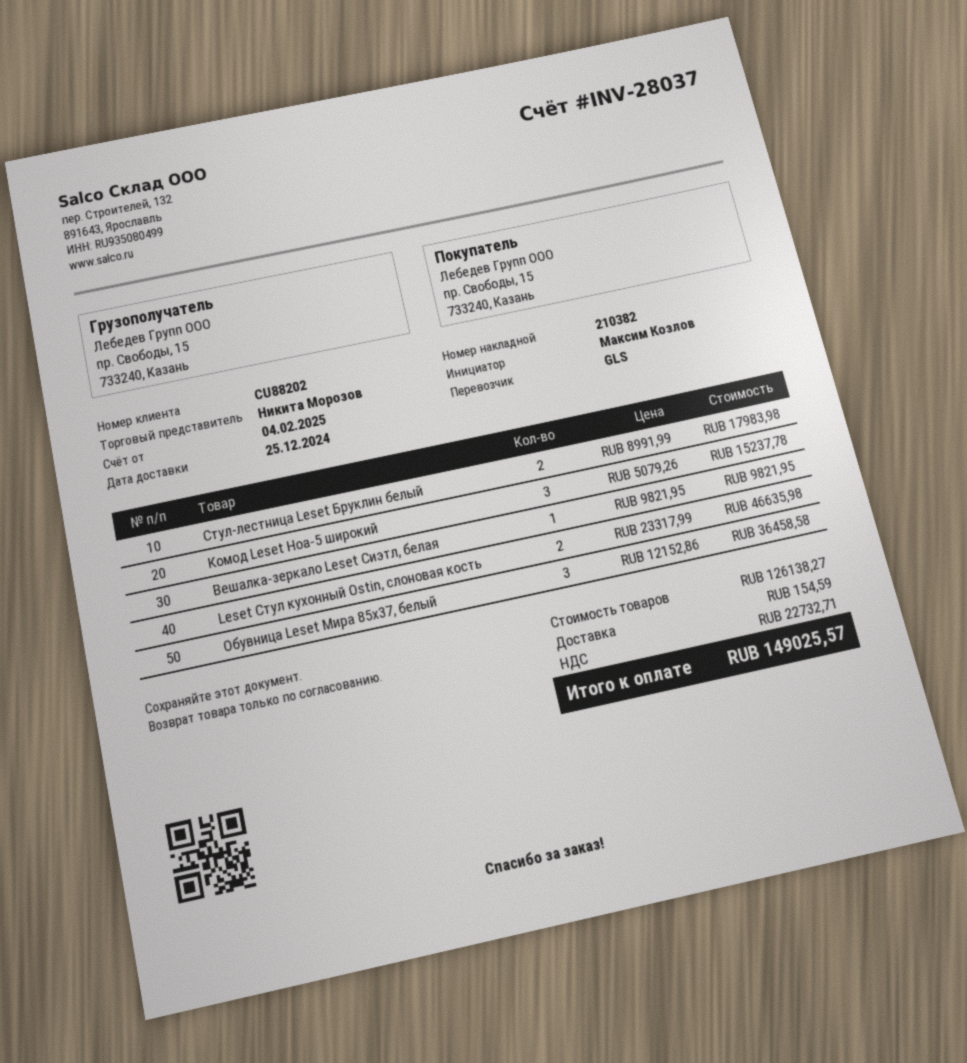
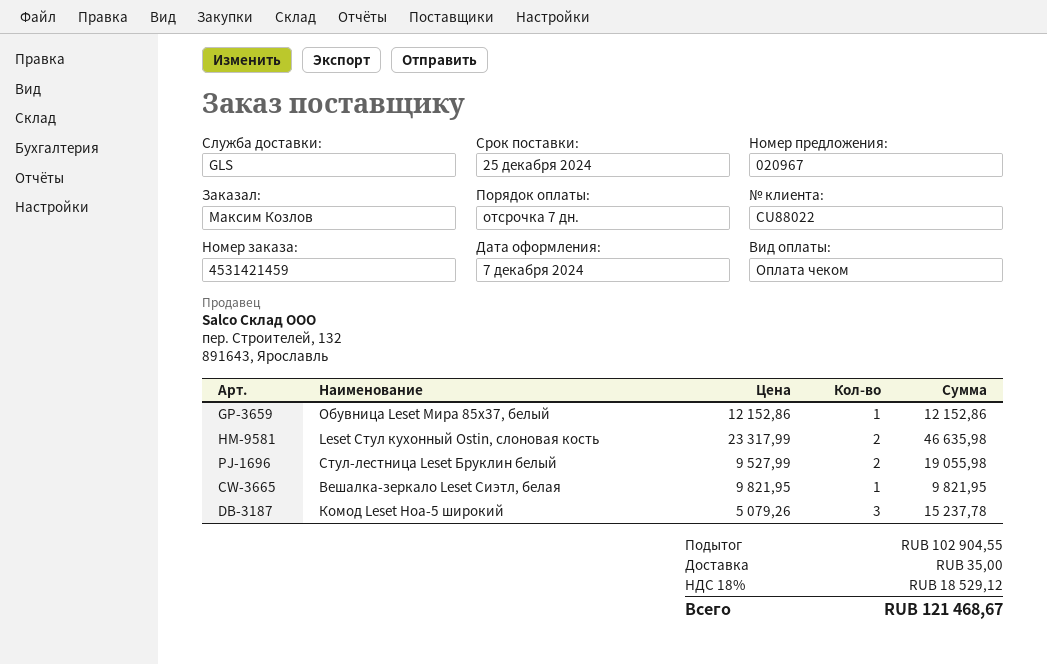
customer number: CU88202 -> CU88022
Стул-лестница Leset Бруклин белый: 2 x 8991.99 = 17983.98 -> 2 x 9527.99 = 19055.98
Обувница Leset Мира 85х37, белый: 3 x 12152.86 = 36458.58 -> 1 x 12152.86 = 12152.86
subtotal: 126138.27 -> 102904.55
shipping: 154.59 -> 35.00
tax: 22732.71 -> 18529.12
total: 149025.57 -> 121468.67

